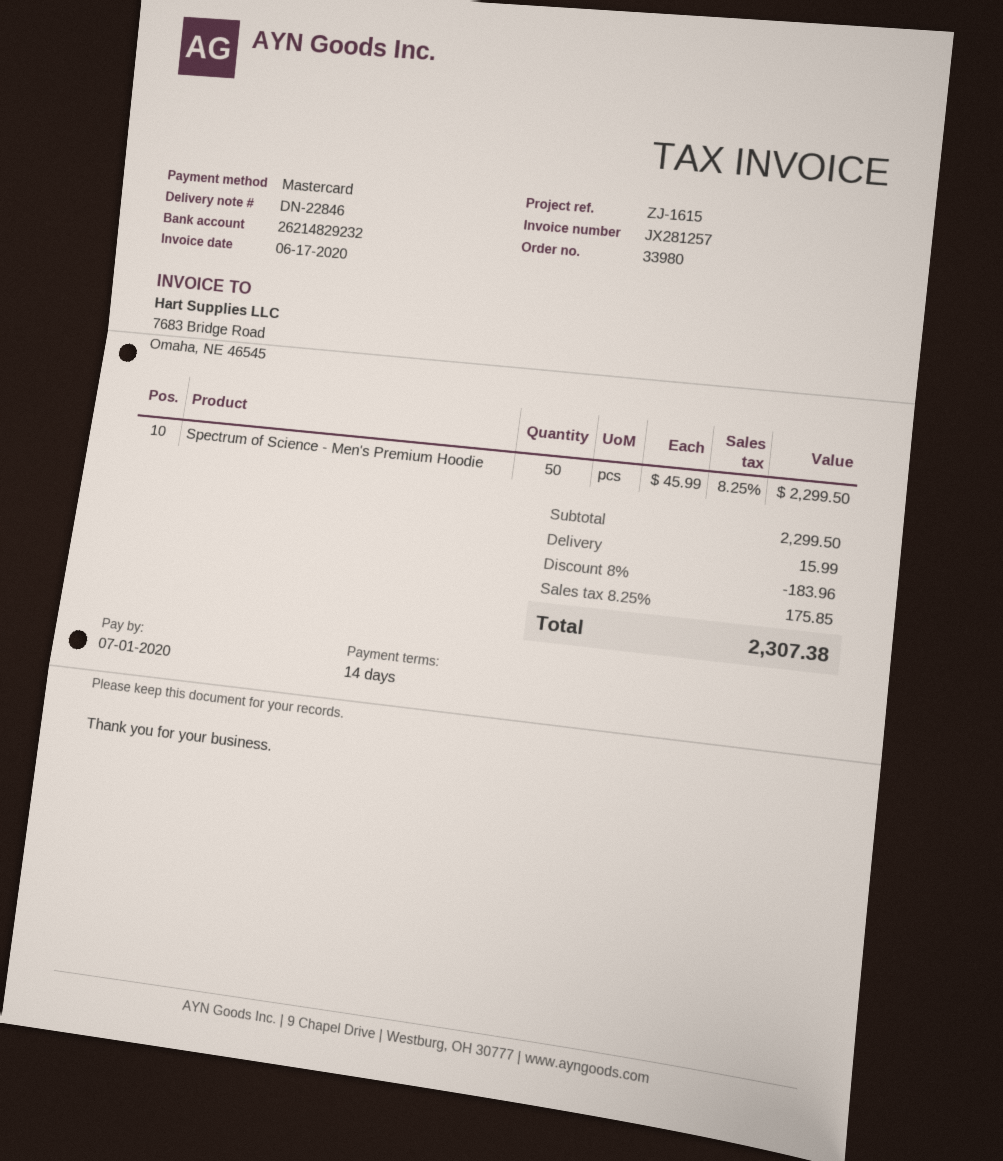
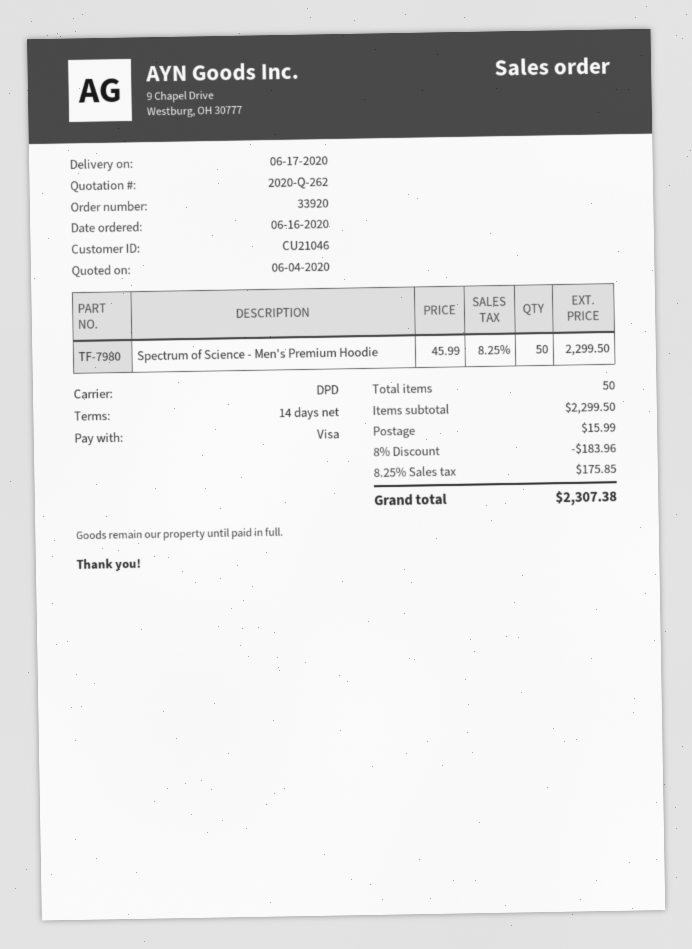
order number: 33980 -> 33920
payment method: Mastercard -> Visa

